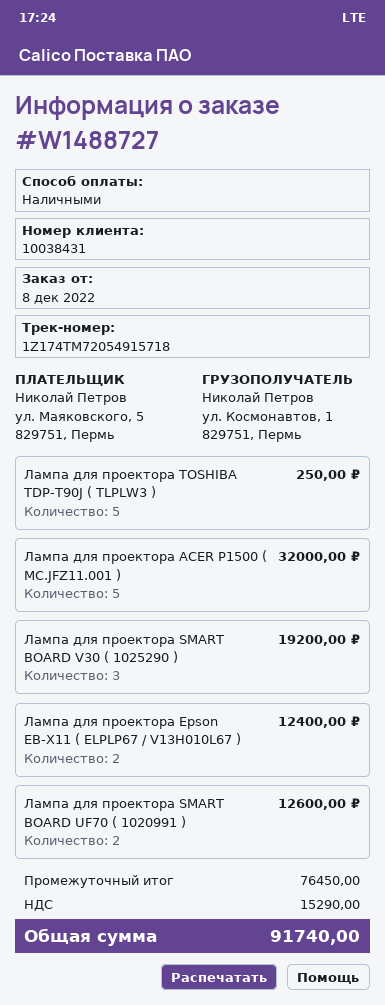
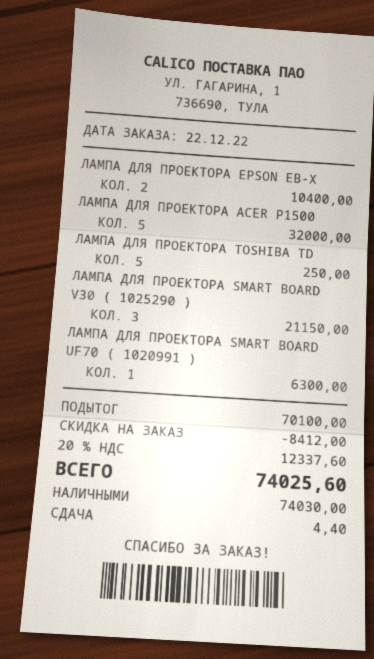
order date: 2022-12-08 -> 2022-12-22
Лампа для проектора SMART BOARD V30 ( 1025290 ): 3 for 19200.00 -> 3 for 21150.00
Лампа для проектора Epson EB-X11 ( ELPLP67 / V13H010L67 ): 2 for 12400.00 -> 2 for 10400.00
Лампа для проектора SMART BOARD UF70 ( 1020991 ): 2 for 12600.00 -> 1 for 6300.00
subtotal: 76450.00 -> 70100.00
discount: none -> 8412.00
tax: 15290.00 -> 12337.60
total: 91740.00 -> 74025.60

